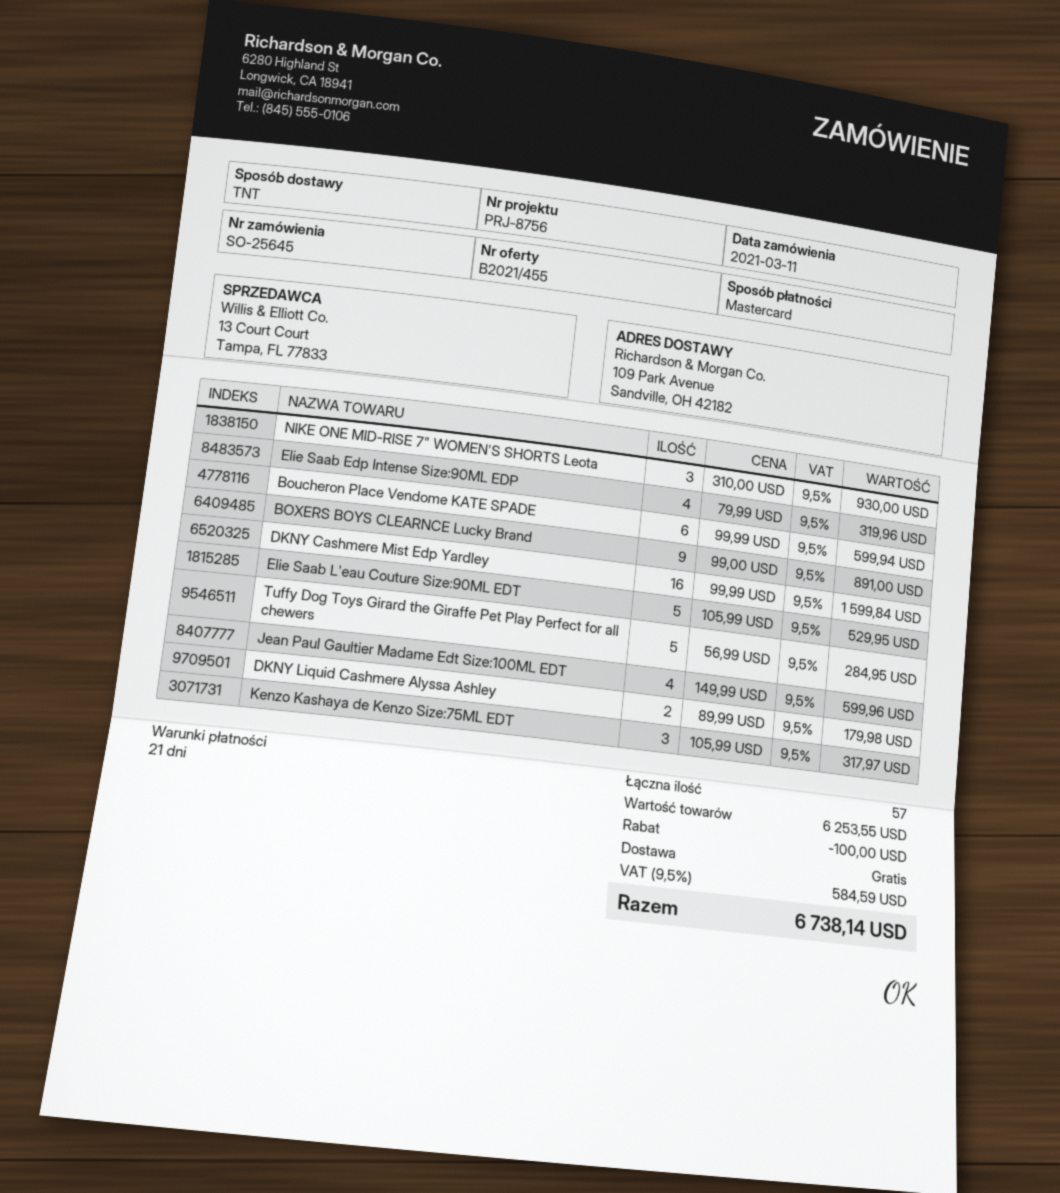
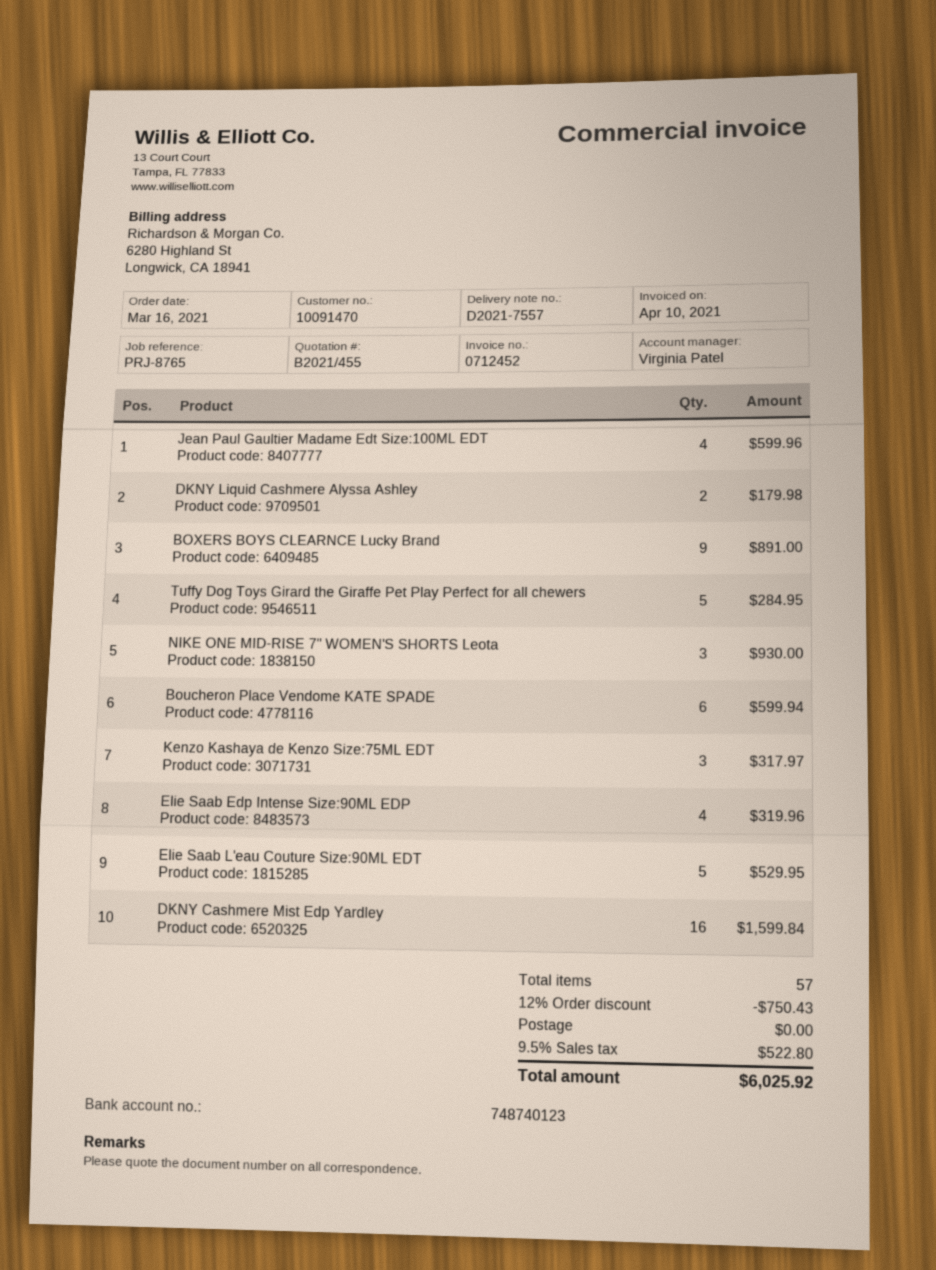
order date: 2021-03-11 -> 2021-03-16
reference: PRJ-8756 -> PRJ-8765
discount: 100.00 -> 750.43
tax: 9.5% = 584.59 -> 9.5% = 522.80
total: 6738.14 -> 6025.92

